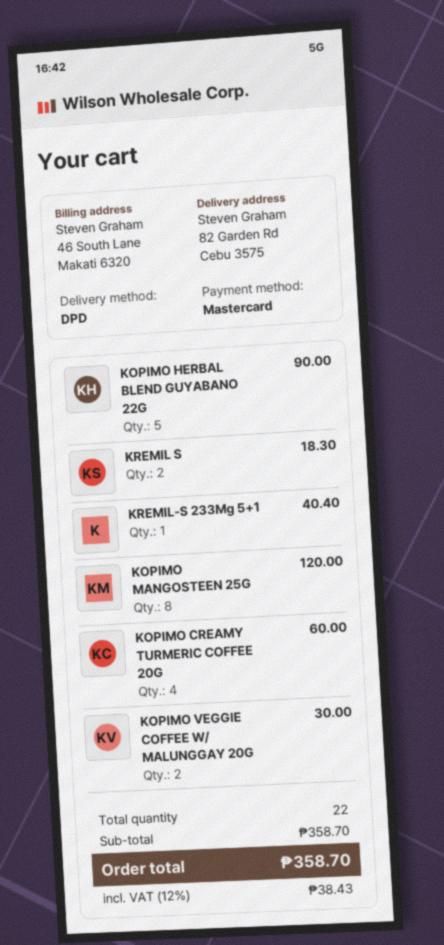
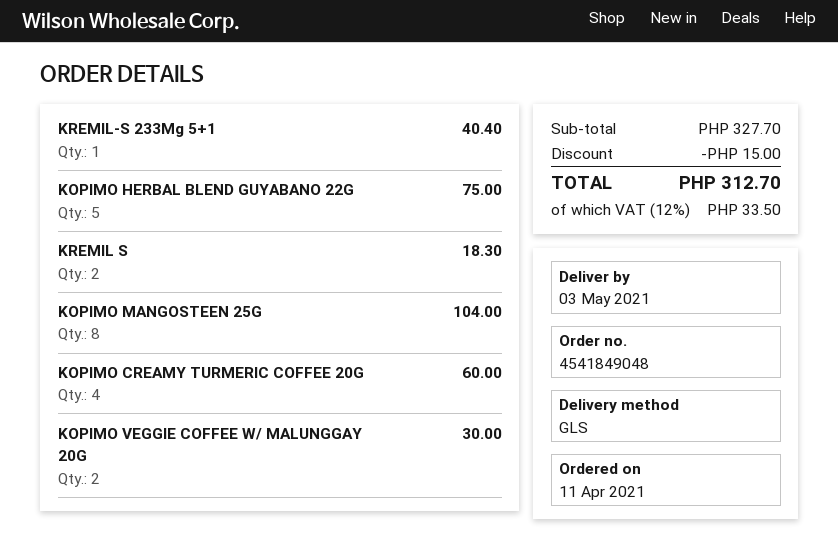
shipping method: DPD -> GLS
KOPIMO HERBAL BLEND GUYABANO 22G: 5 for 90.00 -> 5 for 75.00
KOPIMO MANGOSTEEN 25G: 8 for 120.00 -> 8 for 104.00
subtotal: 358.70 -> 327.70
discount: none -> 15.00
tax: 12% = 38.43 -> 12% = 33.50
total: 358.70 -> 312.70

